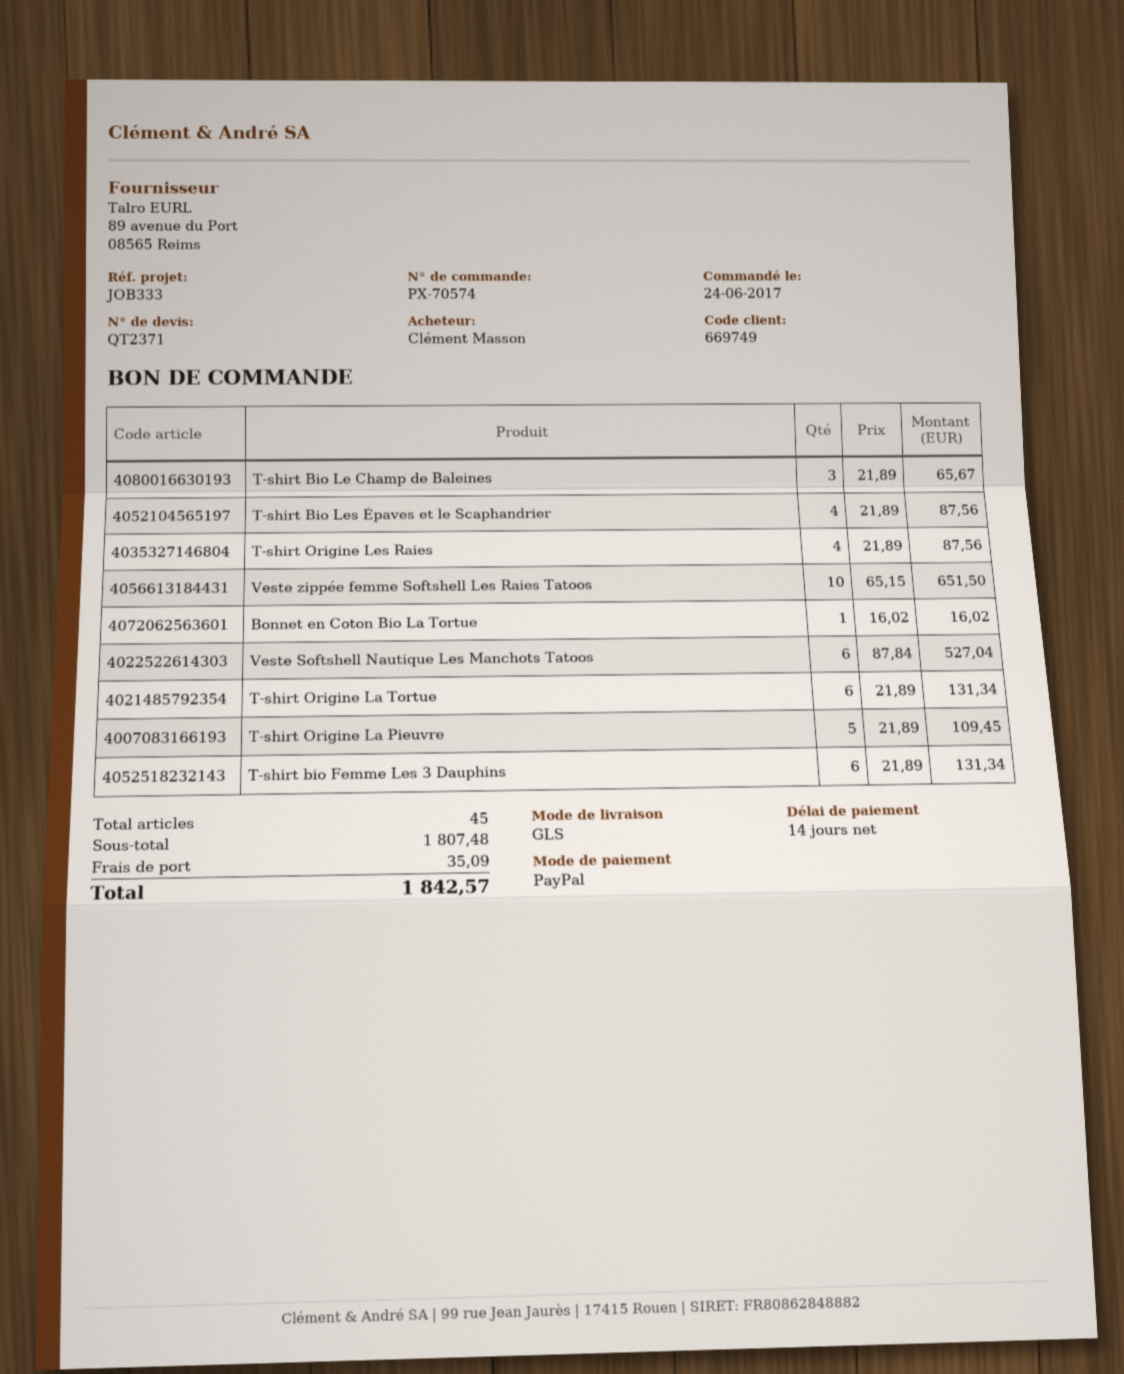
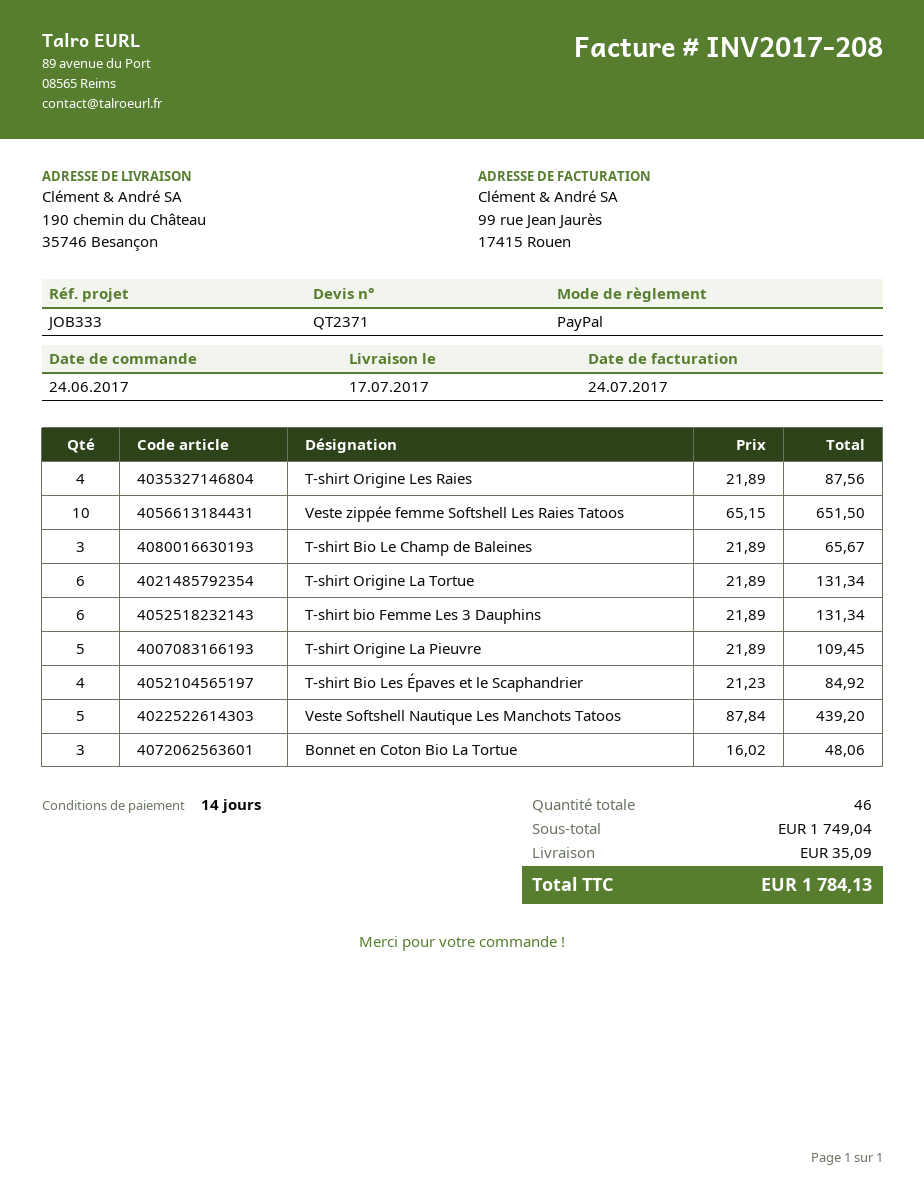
T-shirt Bio Les Épaves et le Scaphandrier: 4 x 21.89 = 87.56 -> 4 x 21.23 = 84.92
Bonnet en Coton Bio La Tortue: 1 x 16.02 = 16.02 -> 3 x 16.02 = 48.06
Veste Softshell Nautique Les Manchots Tatoos: 6 x 87.84 = 527.04 -> 5 x 87.84 = 439.20
total quantity: 45 -> 46
subtotal: 1807.48 -> 1749.04
total: 1842.57 -> 1784.13

